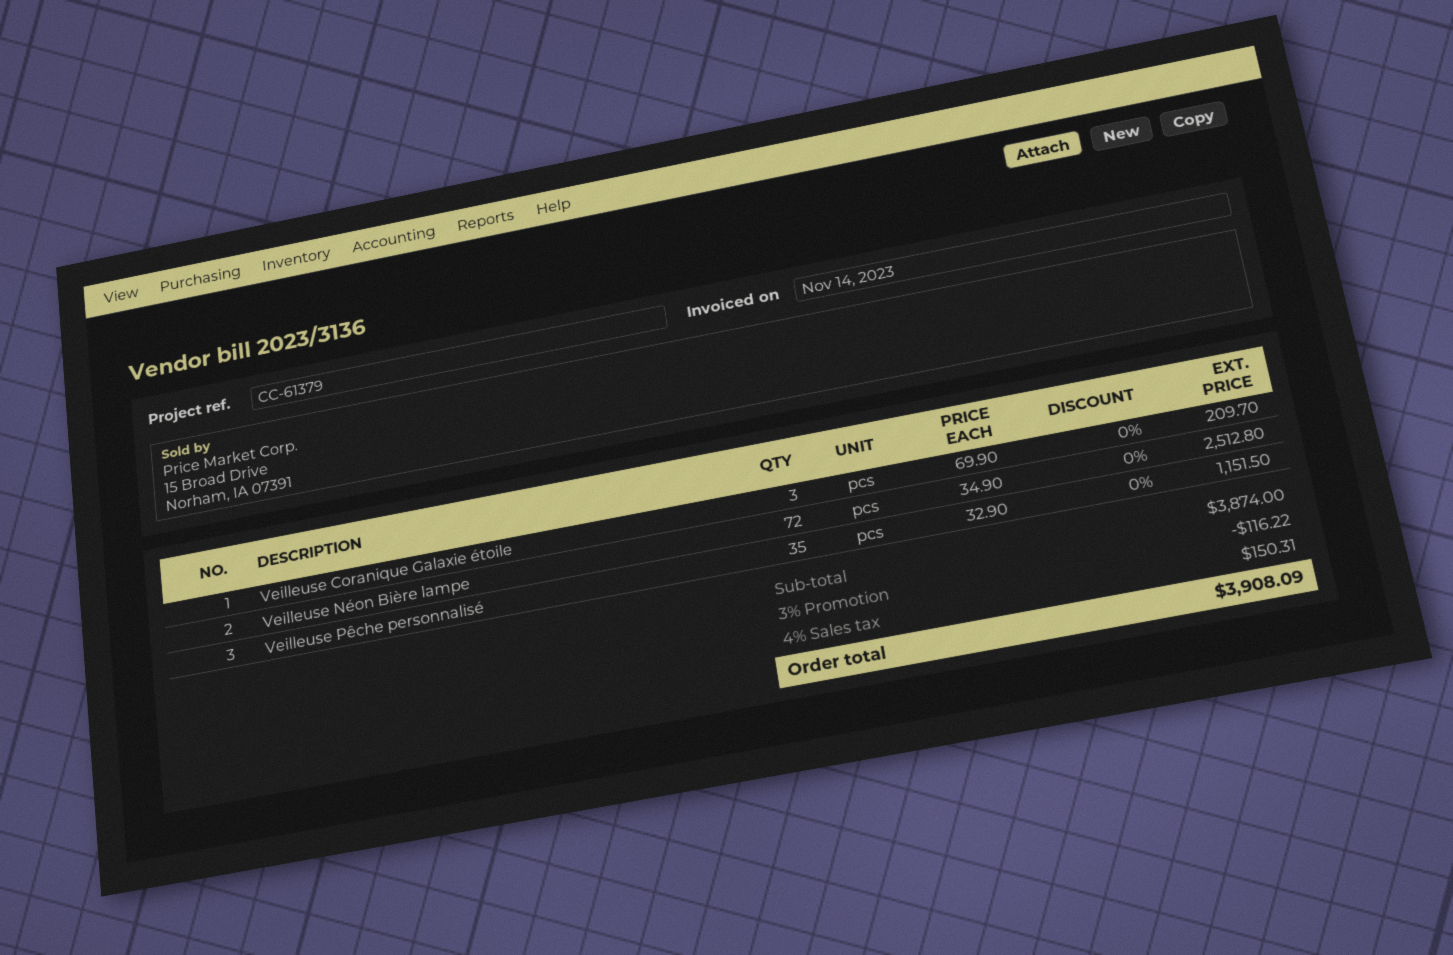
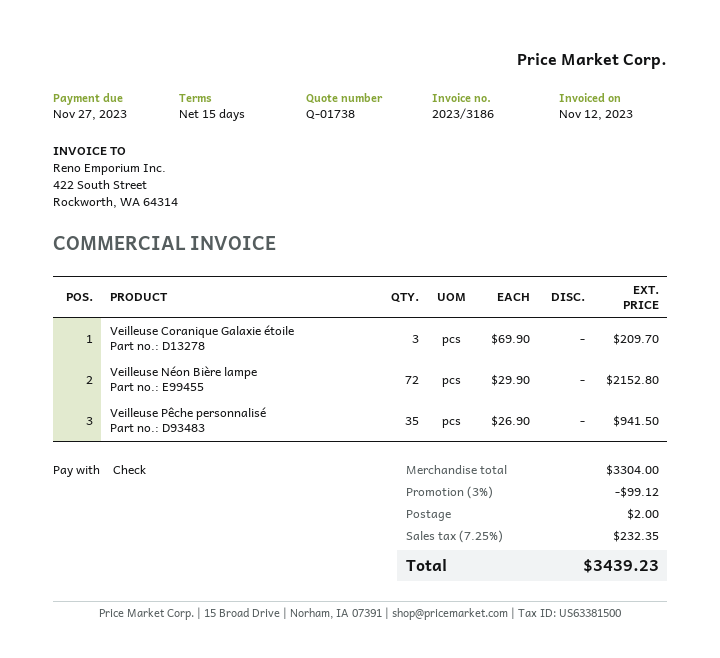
invoice number: 2023/3136 -> 2023/3186
invoice date: 2023-11-14 -> 2023-11-12
Veilleuse Néon Bière lampe: 72 x 34.90 = 2512.80 -> 72 x 29.90 = 2152.80
Veilleuse Pêche personnalisé: 35 x 32.90 = 1151.50 -> 35 x 26.90 = 941.50
subtotal: 3874.00 -> 3304.00
discount: 3% = 116.22 -> 3% = 99.12
shipping: none -> 2.00
tax: 4% = 150.31 -> 7.25% = 232.35
total: 3908.09 -> 3439.23

